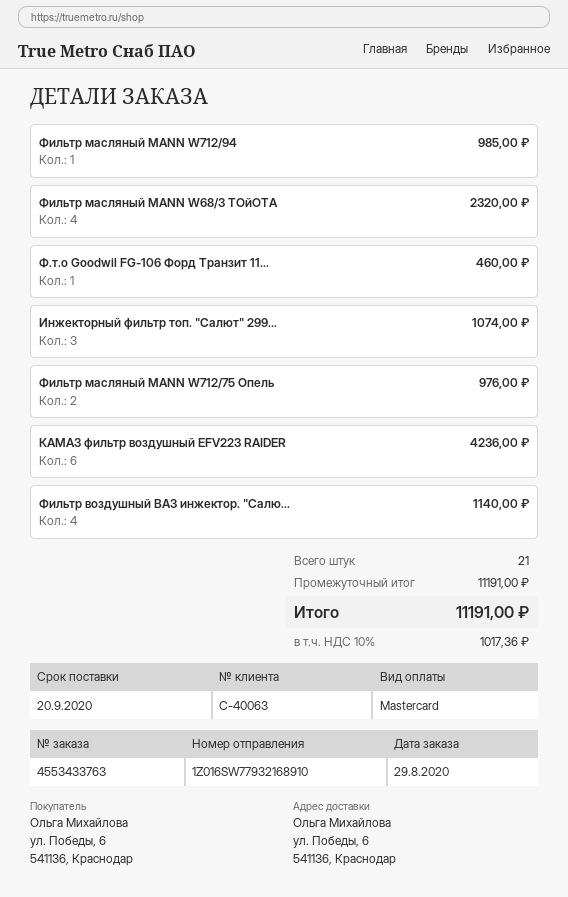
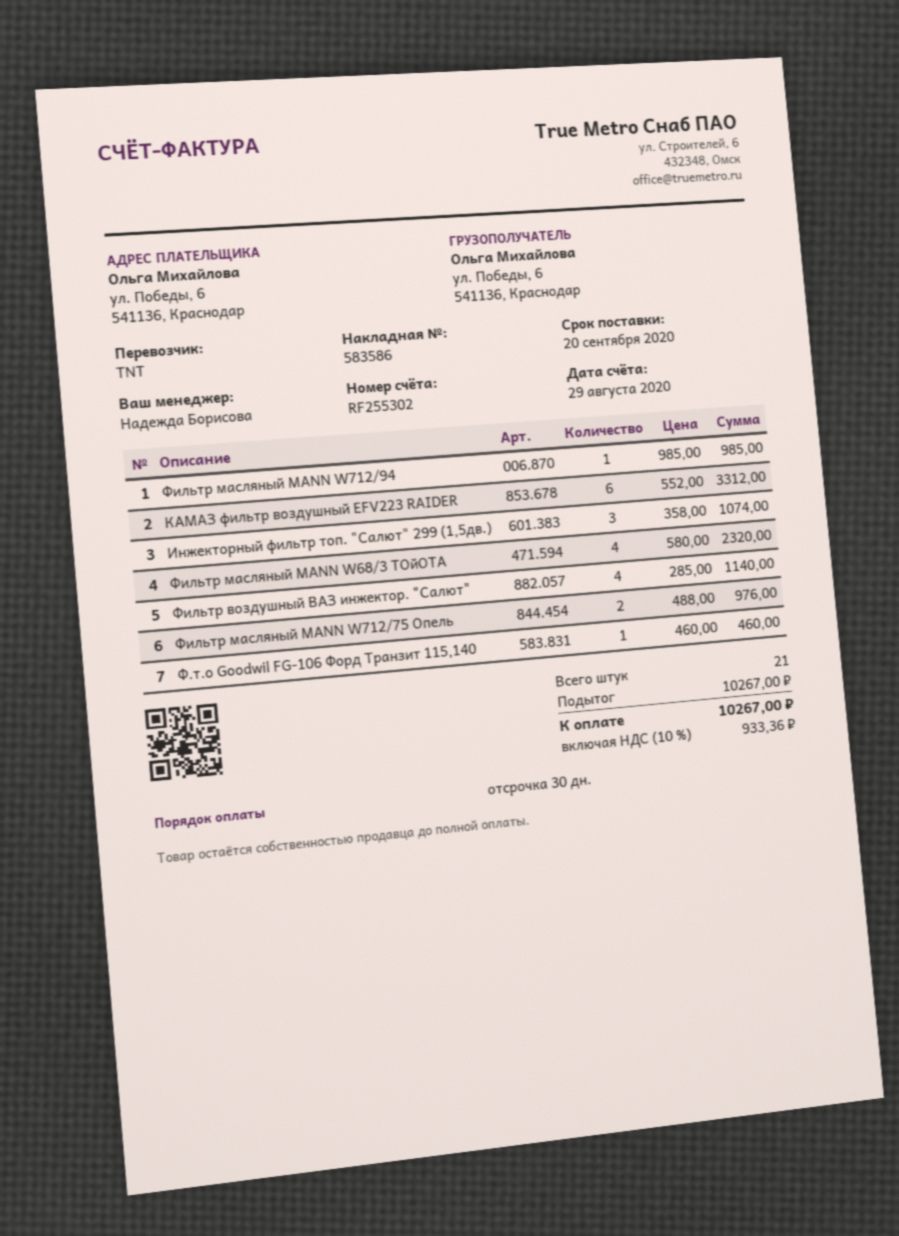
КАМАЗ фильтр воздушный EFV223 RAIDER: 6 for 4236.00 -> 6 for 3312.00
subtotal: 11191.00 -> 10267.00
tax: 10% = 1017.36 -> 10% = 933.36
total: 11191.00 -> 10267.00

